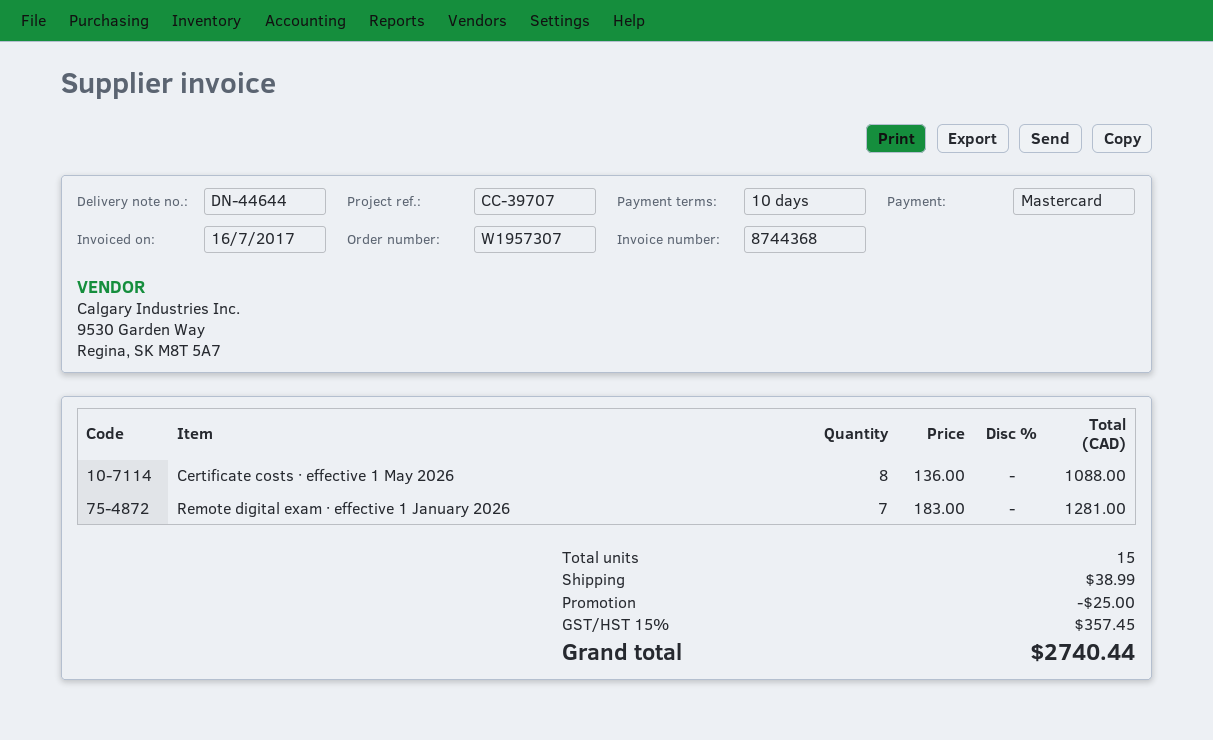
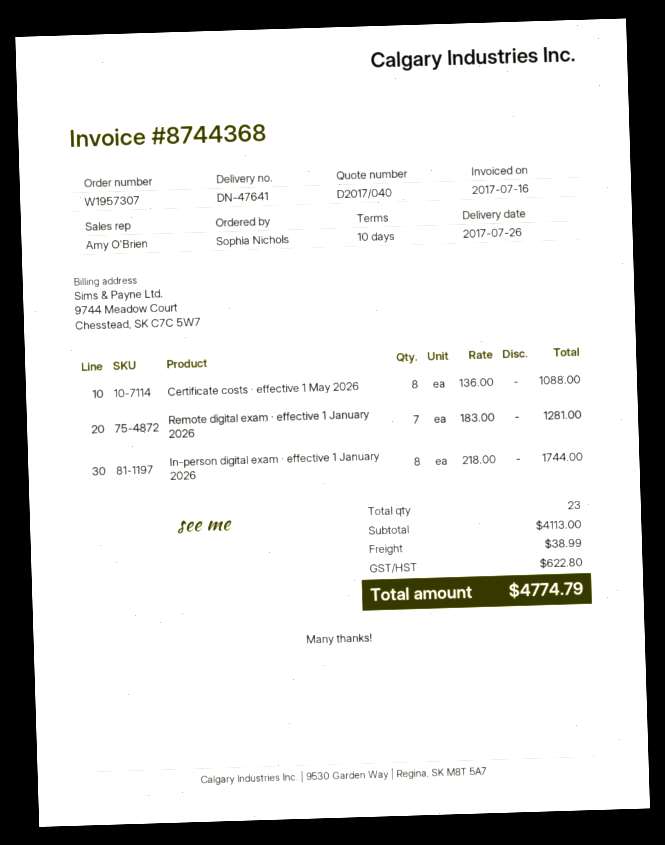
delivery note number: DN-44644 -> DN-47641
In-person digital exam · effective 1 January 2026: none -> 8 x 218.00 = 1744.00
total quantity: 15 -> 23
discount: 25.00 -> none
tax: 357.45 -> 622.80
total: 2740.44 -> 4774.79

